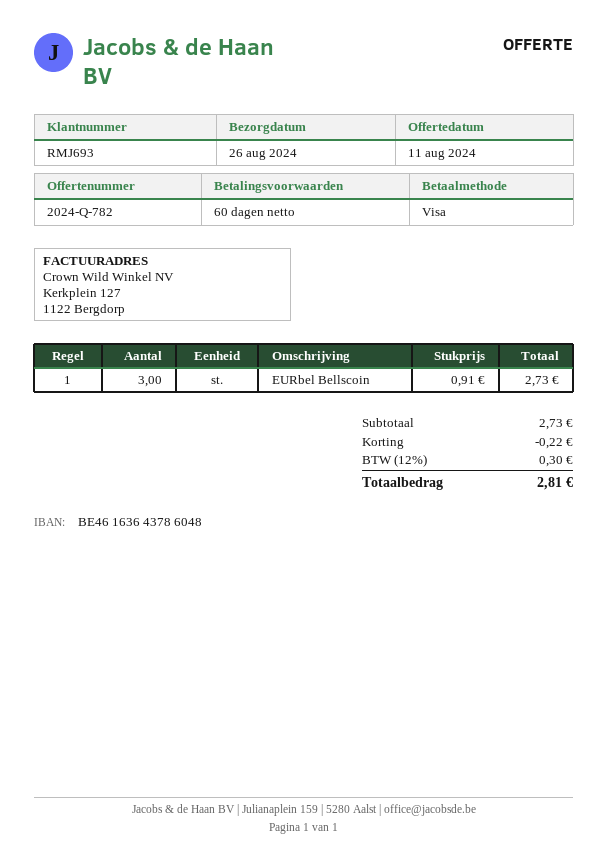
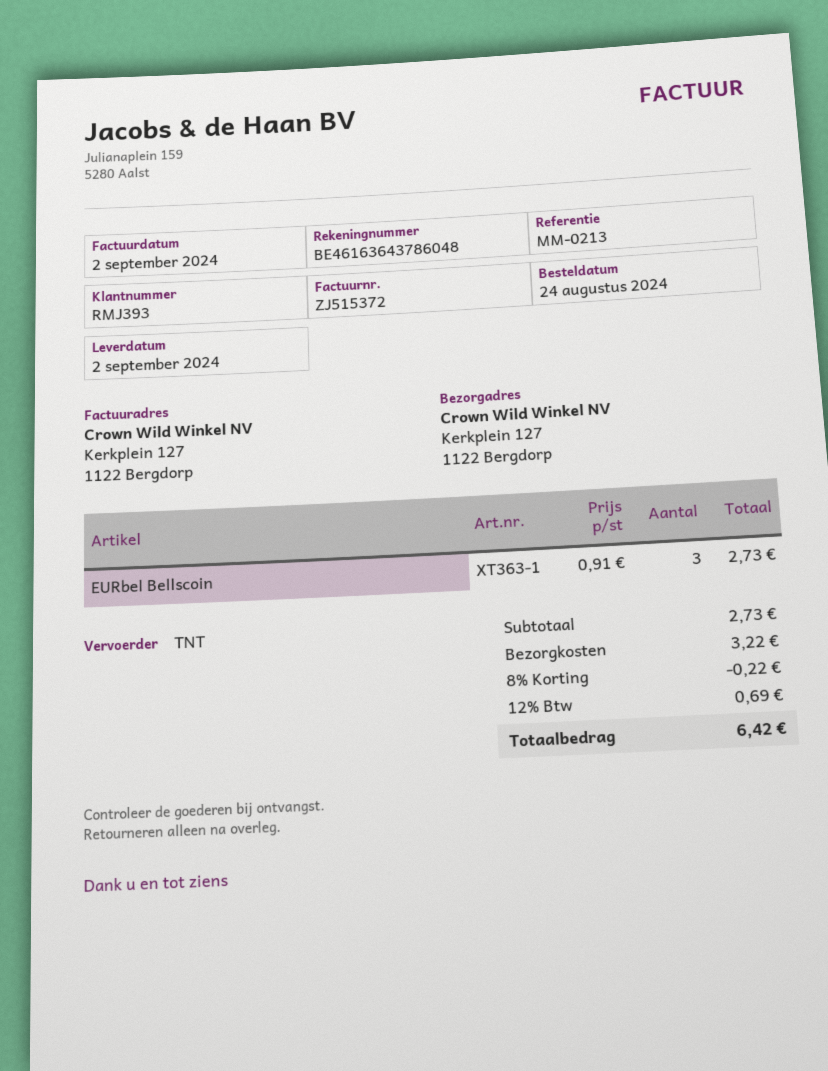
delivery date: 2024-08-26 -> 2024-09-02
customer number: RMJ693 -> RMJ393
shipping: none -> 3.22
tax: 12% = 0.30 -> 12% = 0.69
total: 2.81 -> 6.42

